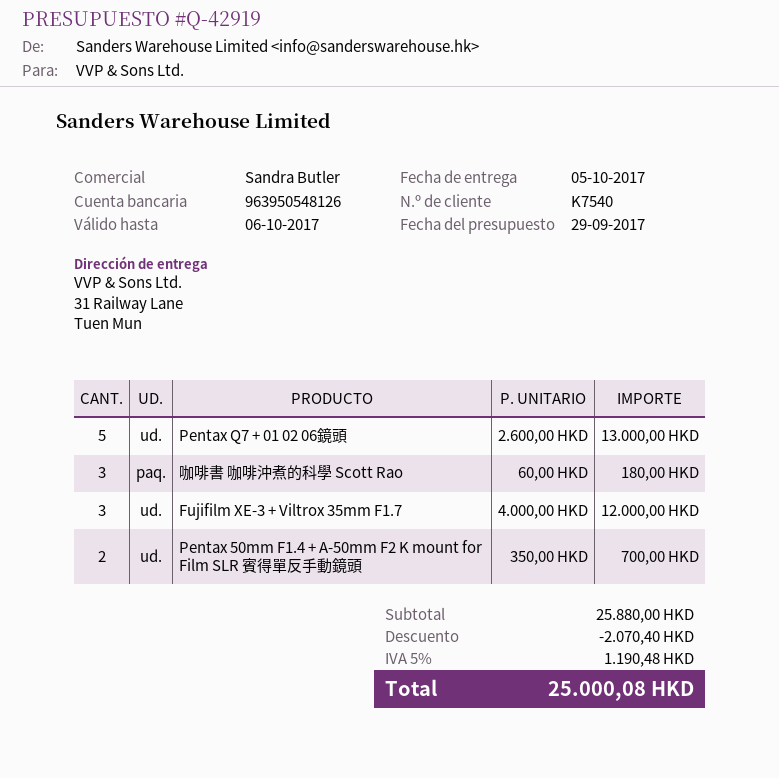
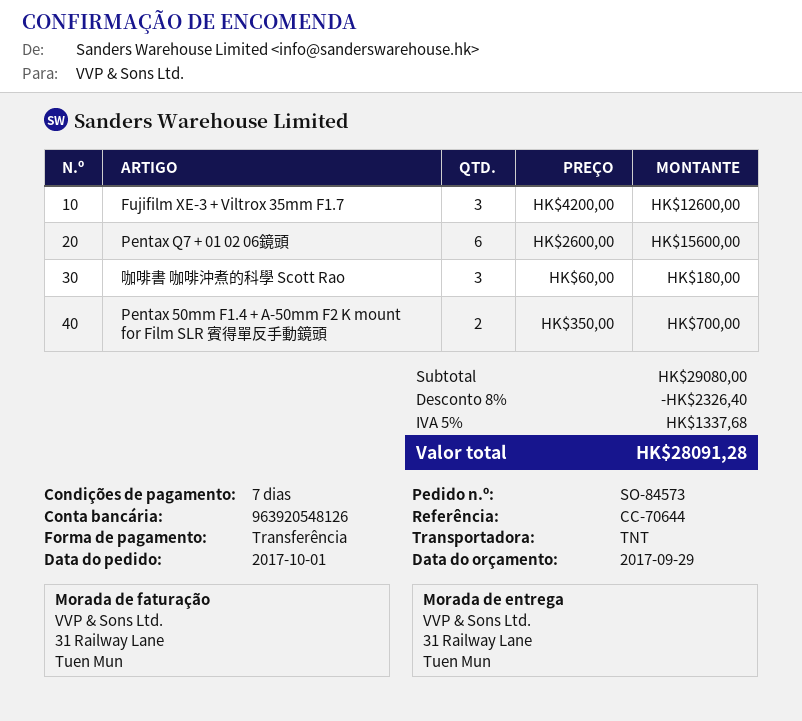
bank account: 963950548126 -> 963920548126
Pentax Q7 + 01 02 06鏡頭: 5 x 2600.00 = 13000.00 -> 6 x 2600.00 = 15600.00
Fujifilm XE-3 + Viltrox 35mm F1.7: 3 x 4000.00 = 12000.00 -> 3 x 4200.00 = 12600.00
subtotal: 25880.00 -> 29080.00
discount: 2070.40 -> 2326.40
tax: 5% = 1190.48 -> 5% = 1337.68
total: 25000.08 -> 28091.28

